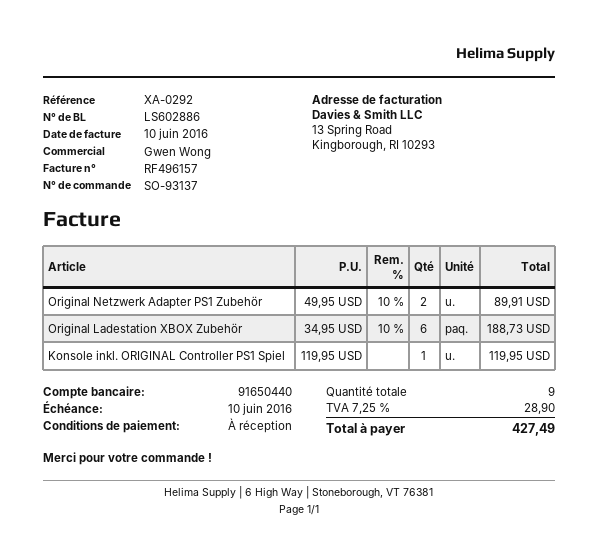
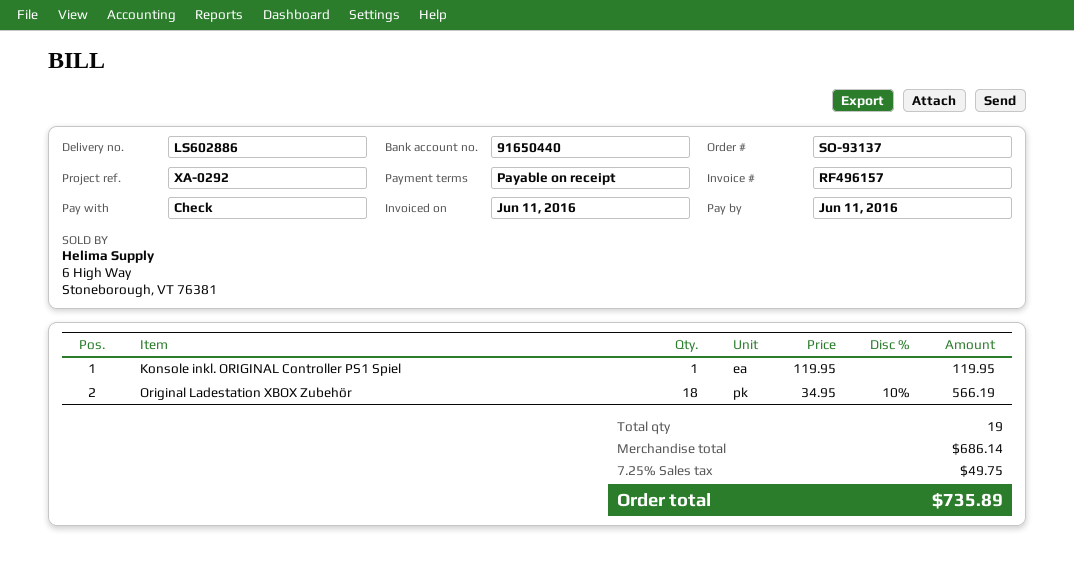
invoice date: 2016-06-10 -> 2016-06-11
due date: 2016-06-10 -> 2016-06-11
Original Netzwerk Adapter PS1 Zubehör: 2 x 49.95 - 10% = 89.91 -> none
Original Ladestation XBOX Zubehör: 6 x 34.95 - 10% = 188.73 -> 18 x 34.95 - 10% = 566.19
total quantity: 9 -> 19
tax: 7.25% = 28.90 -> 7.25% = 49.75
total: 427.49 -> 735.89

